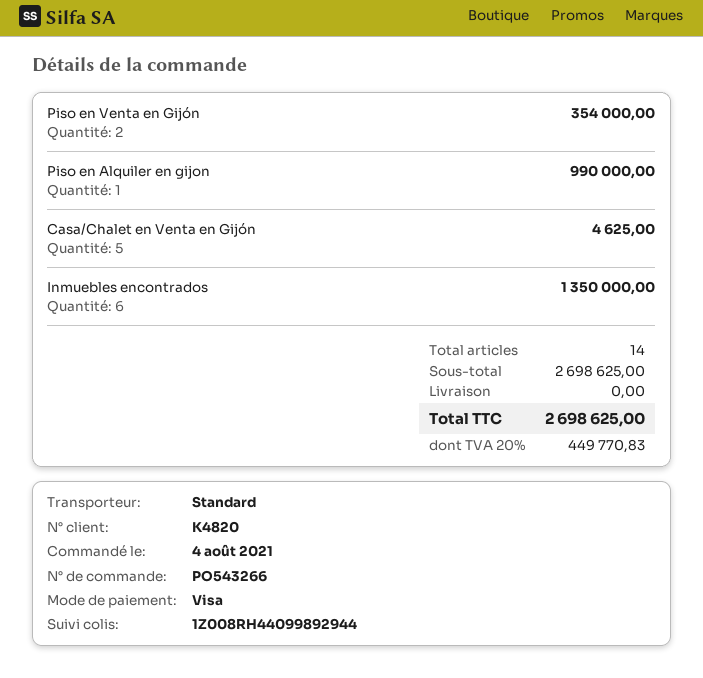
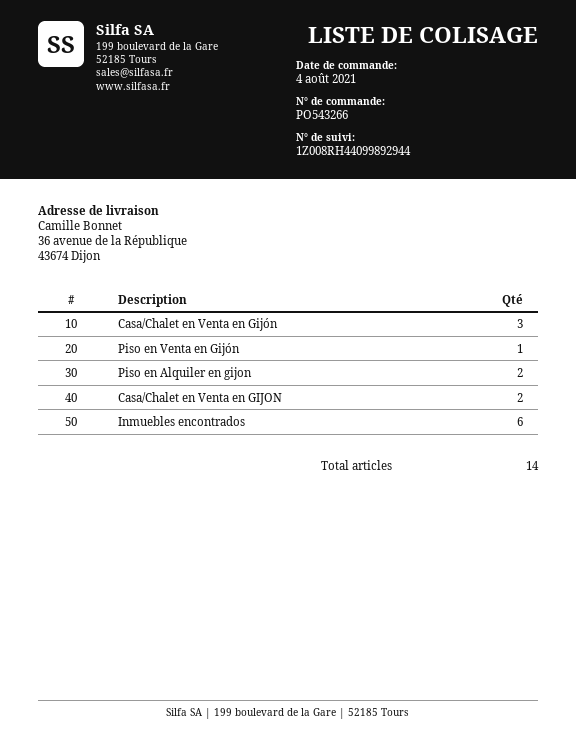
Piso en Venta en Gijón: 2 -> 1
Piso en Alquiler en gijon: 1 -> 2
Casa/Chalet en Venta en Gijón: 5 -> 3
Casa/Chalet en Venta en GIJON: none -> 2

